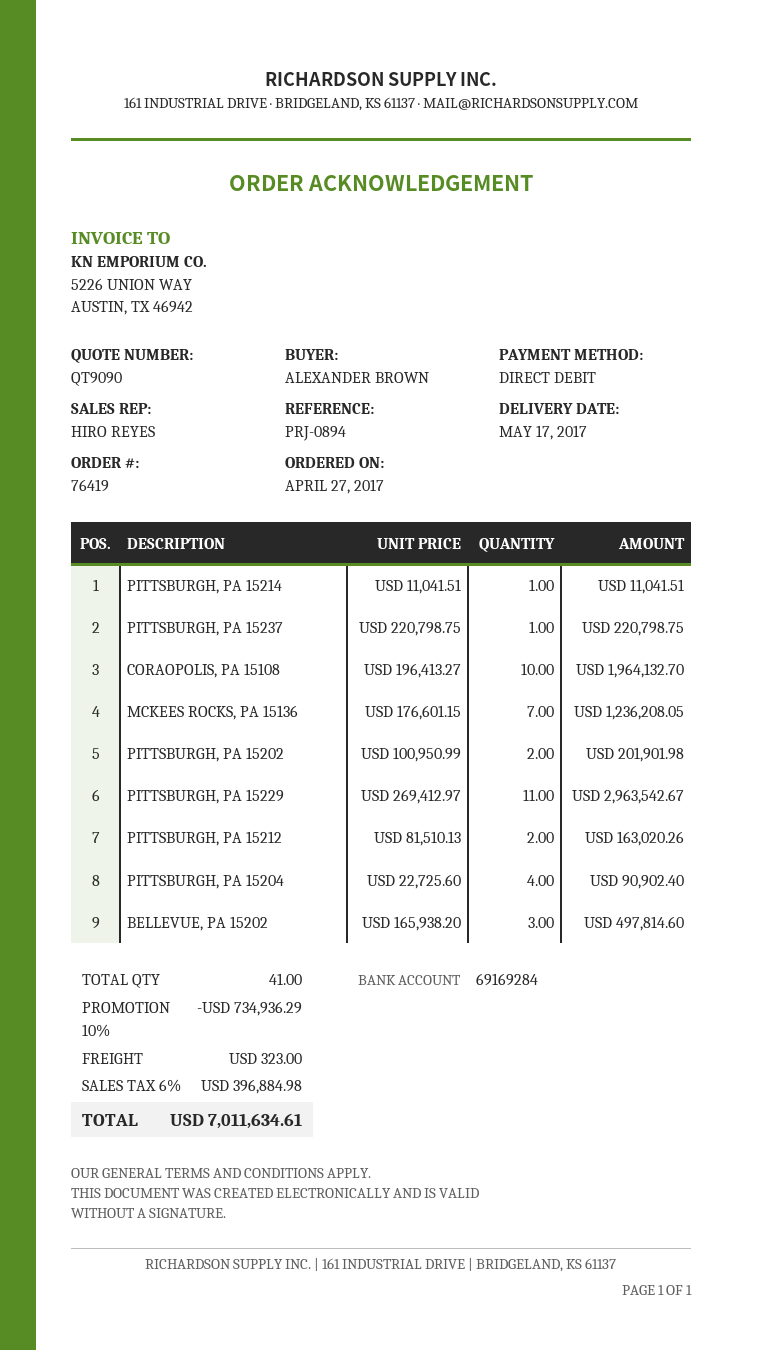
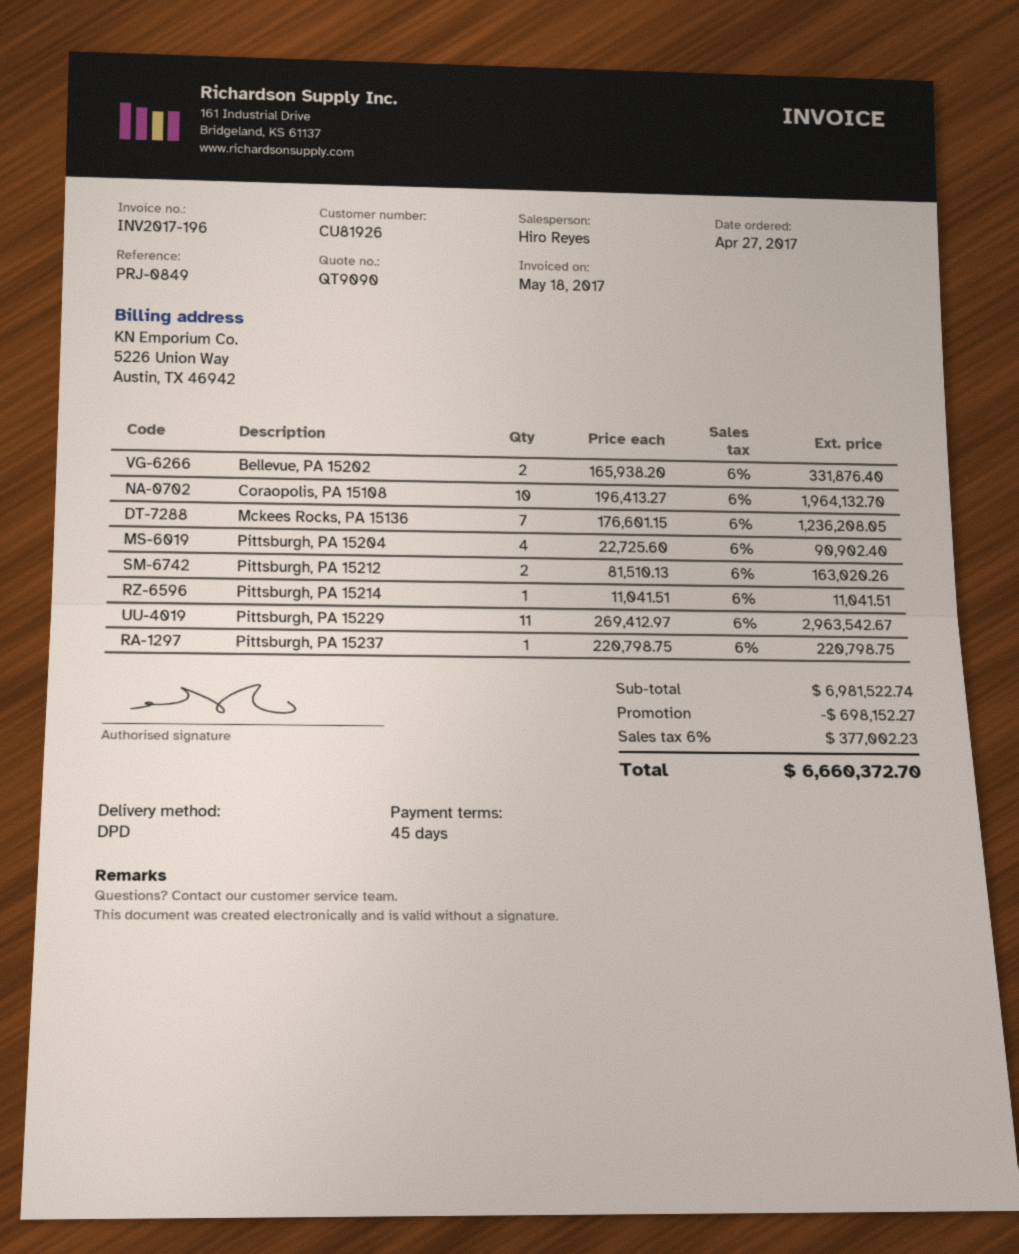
reference: PRJ-0894 -> PRJ-0849
PITTSBURGH, PA 15202: 2 x 100950.99 = 201901.98 -> none
BELLEVUE, PA 15202: 3 x 165938.20 = 497814.60 -> 2 x 165938.20 = 331876.40
discount: 734936.29 -> 698152.27
shipping: 323.00 -> none
tax: 6% = 396884.98 -> 6% = 377002.23
total: 7011634.61 -> 6660372.70

